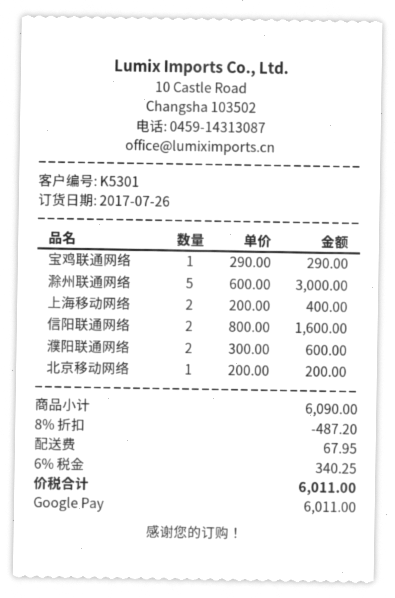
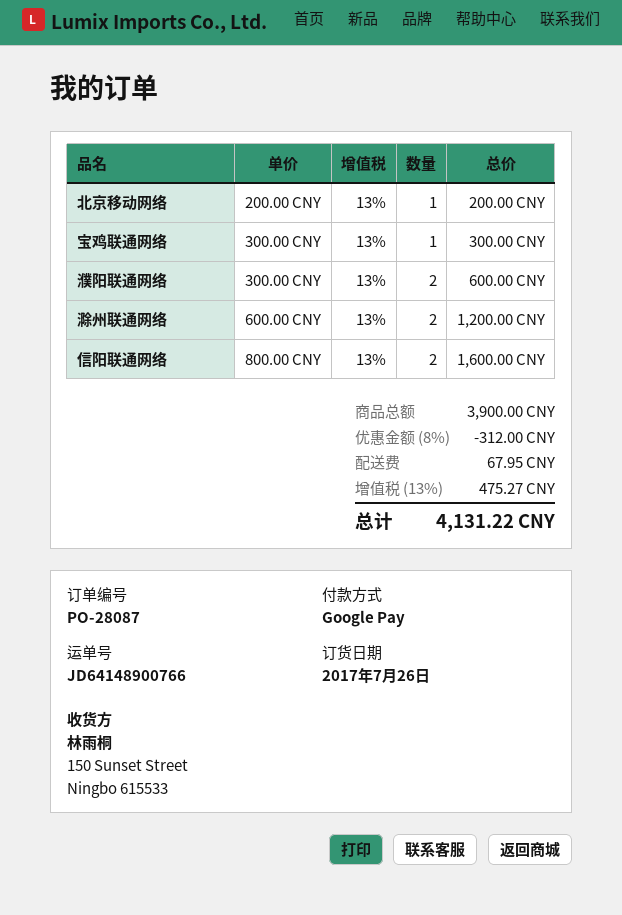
宝鸡联通网络: 1 x 290.00 = 290.00 -> 1 x 300.00 = 300.00
滁州联通网络: 5 x 600.00 = 3000.00 -> 2 x 600.00 = 1200.00
上海移动网络: 2 x 200.00 = 400.00 -> none
subtotal: 6090.00 -> 3900.00
discount: 8% = 487.20 -> 8% = 312.00
tax: 6% = 340.25 -> 13% = 475.27
total: 6011.00 -> 4131.22

